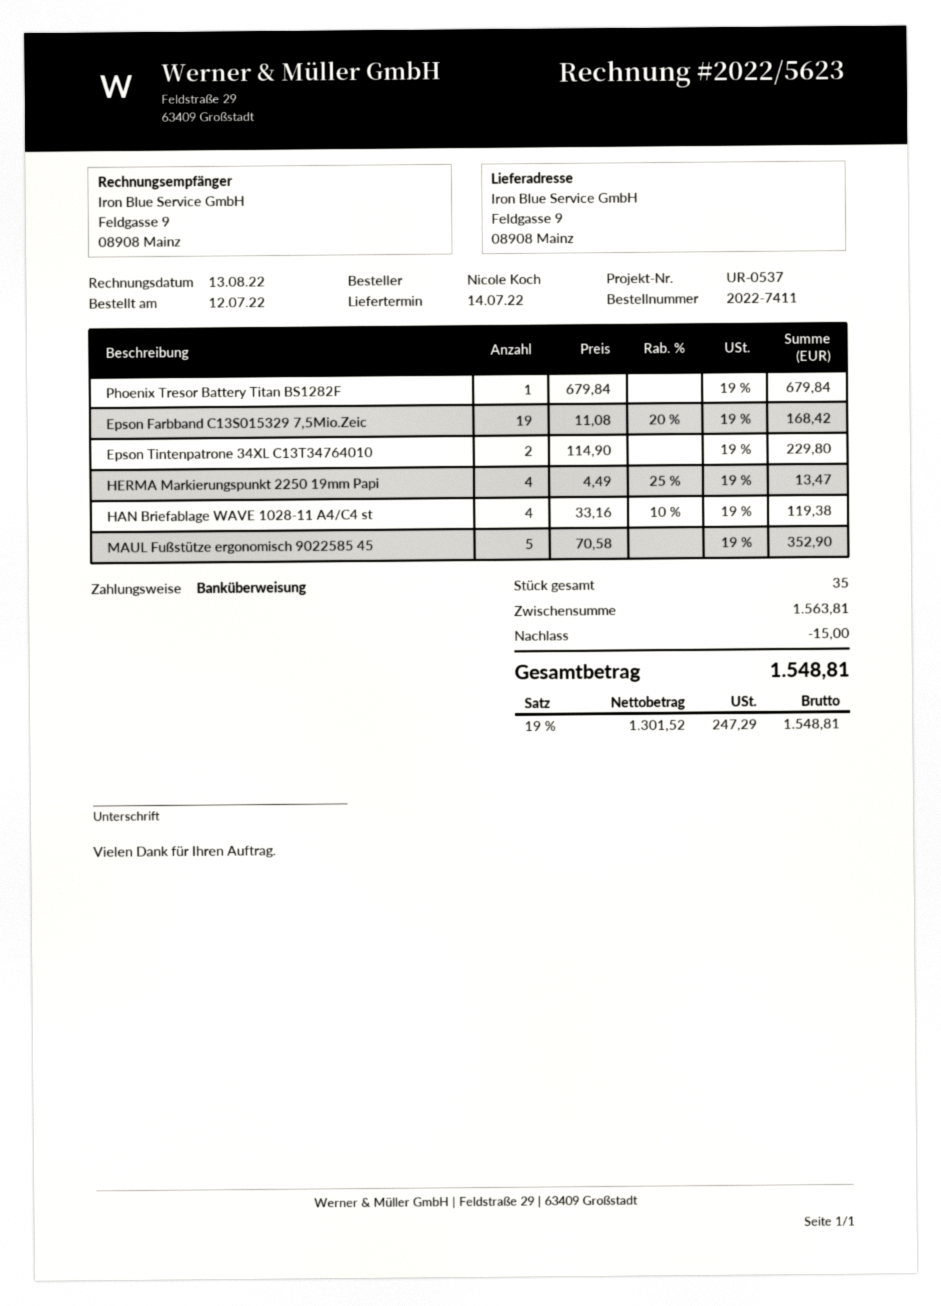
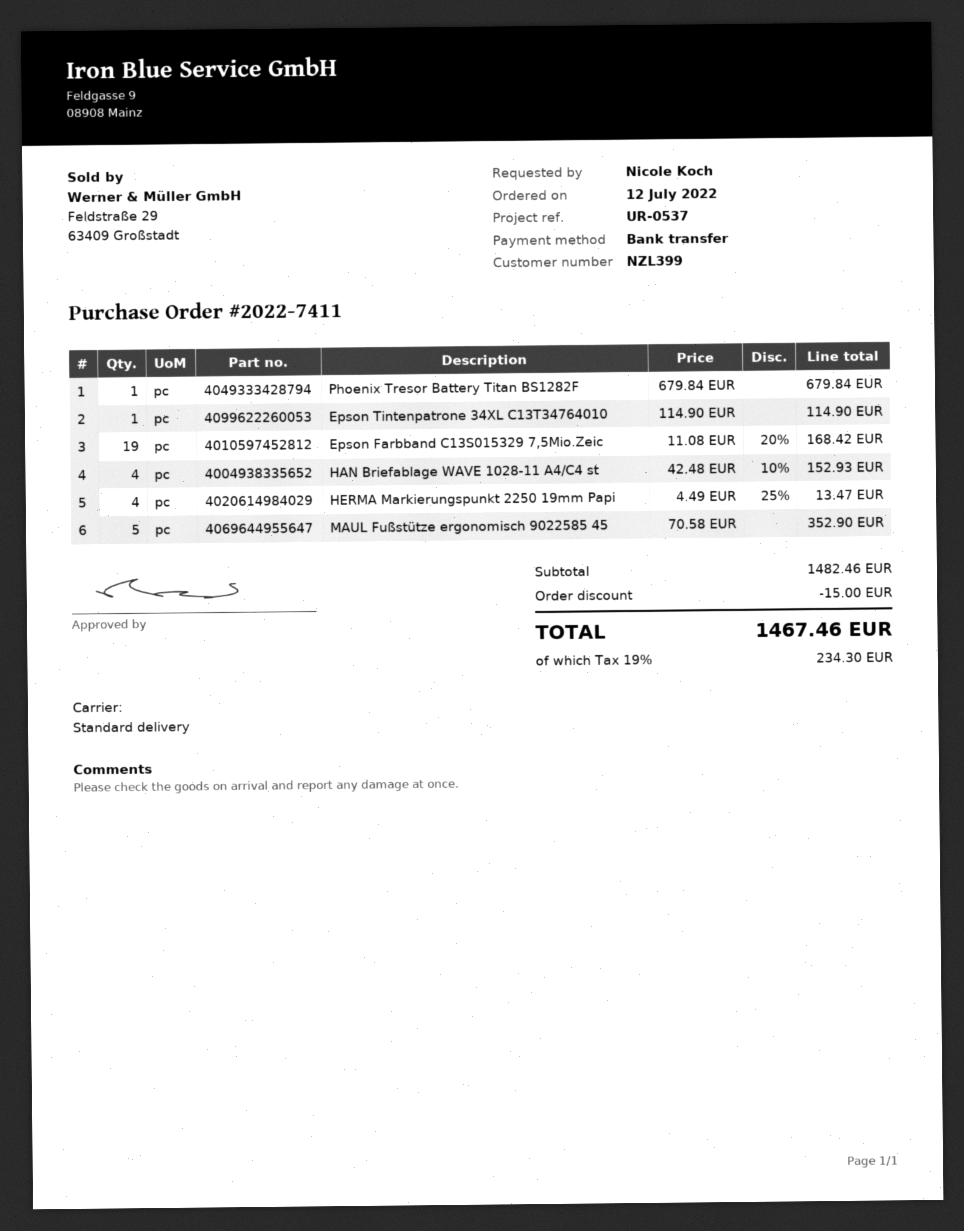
Epson Tintenpatrone 34XL C13T34764010: 2 x 114.90 = 229.80 -> 1 x 114.90 = 114.90
HAN Briefablage WAVE 1028-11 A4/C4 st: 4 x 33.16 - 10% = 119.38 -> 4 x 42.48 - 10% = 152.93
subtotal: 1563.81 -> 1482.46
tax: 19% = 247.29 -> 19% = 234.30
total: 1548.81 -> 1467.46

